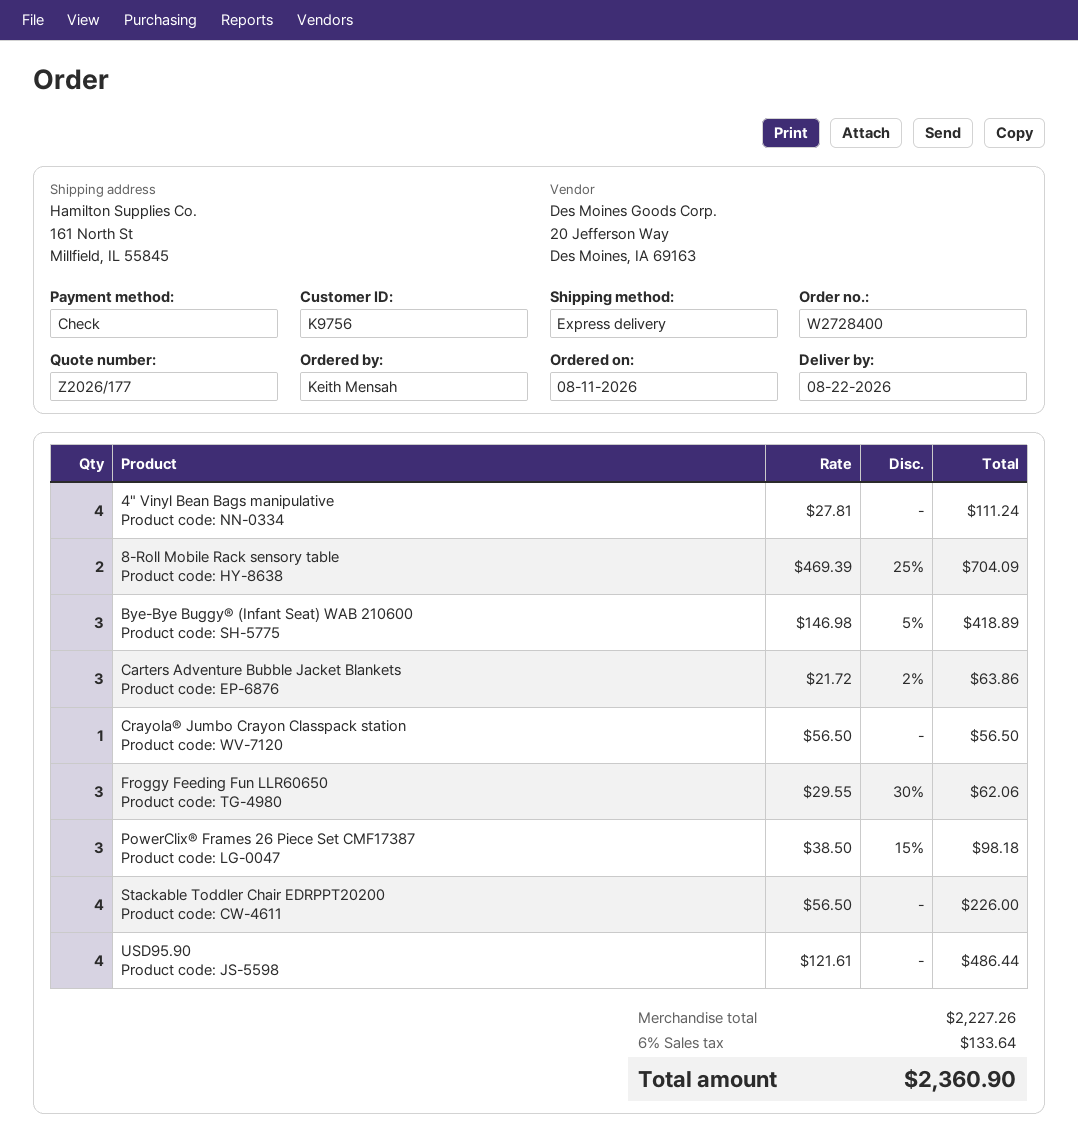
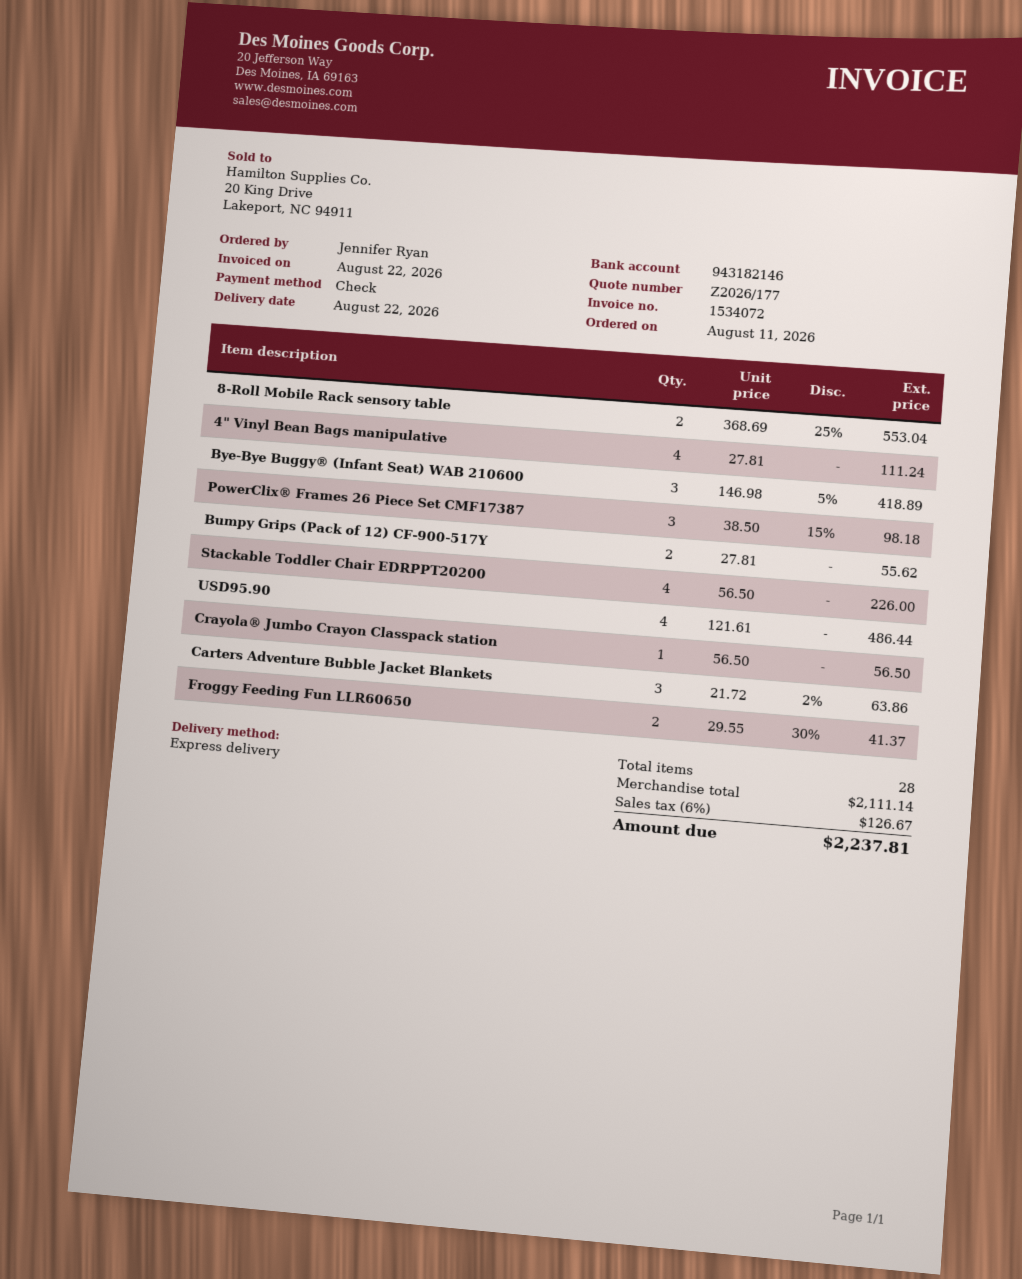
ordered by: Keith Mensah -> Jennifer Ryan
8-Roll Mobile Rack sensory table: 2 x 469.39 - 25% = 704.09 -> 2 x 368.69 - 25% = 553.04
Froggy Feeding Fun LLR60650: 3 x 29.55 - 30% = 62.06 -> 2 x 29.55 - 30% = 41.37
Bumpy Grips (Pack of 12) CF-900-517Y: none -> 2 x 27.81 = 55.62
subtotal: 2227.26 -> 2111.14
tax: 6% = 133.64 -> 6% = 126.67
total: 2360.90 -> 2237.81

